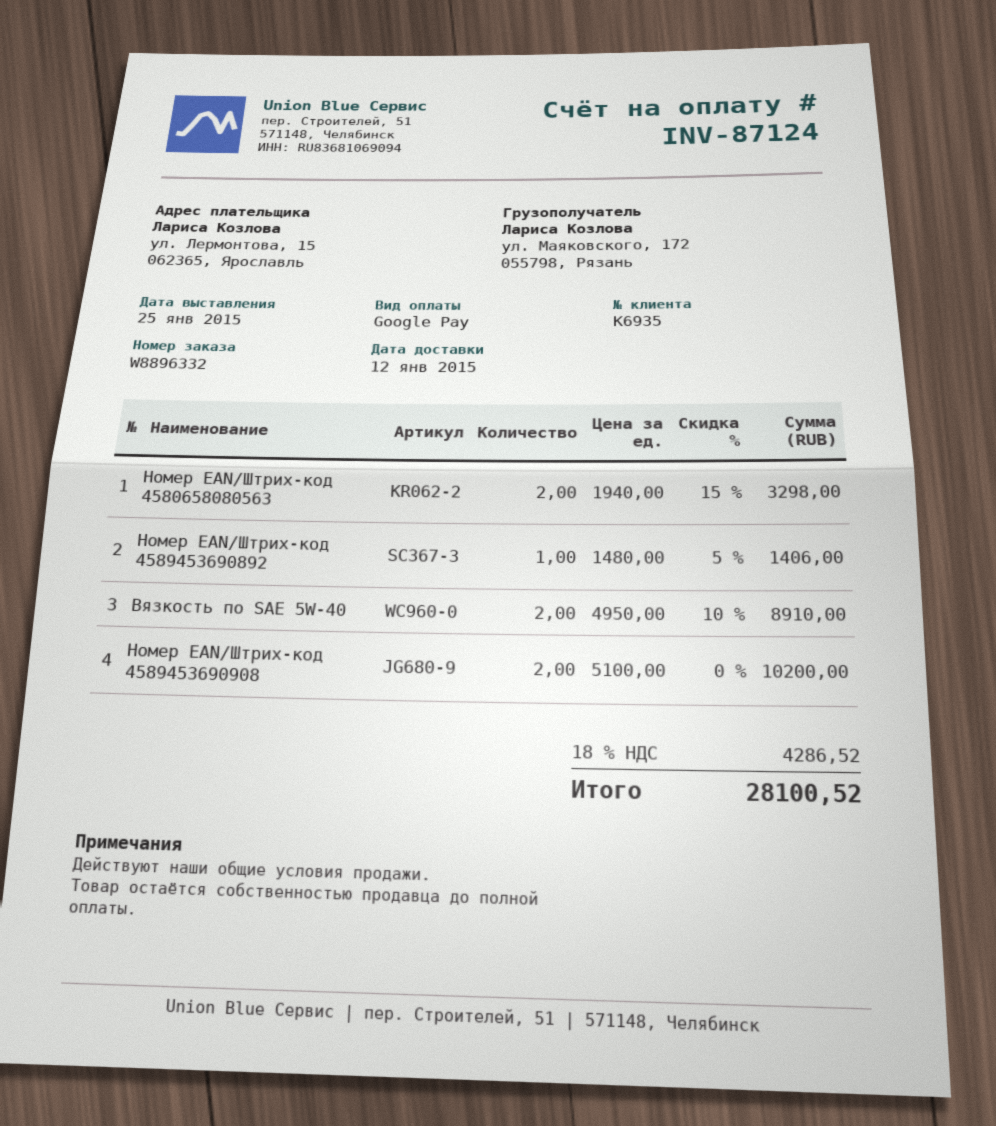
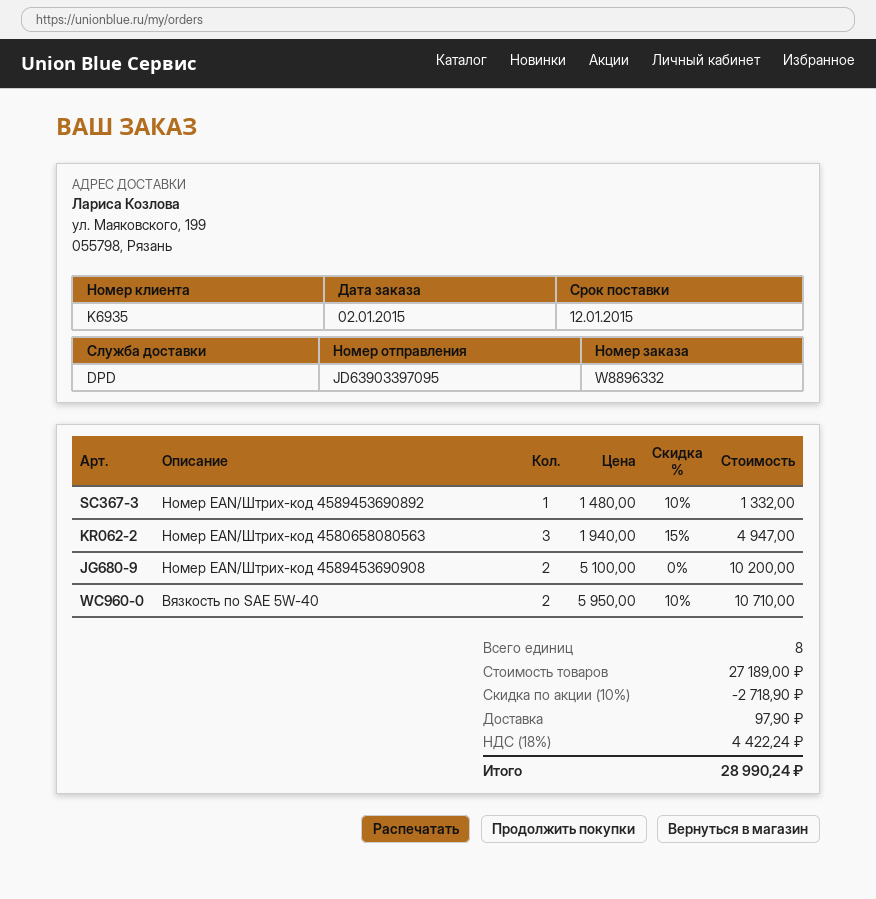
ship to: ул. Маяковского, 172, 055798, Рязань -> ул. Маяковского, 199, 055798, Рязань
Номер EAN/Штрих-код 4580658080563: 2 x 1940.00 - 15% = 3298.00 -> 3 x 1940.00 - 15% = 4947.00
Номер EAN/Штрих-код 4589453690892: 1 x 1480.00 - 5% = 1406.00 -> 1 x 1480.00 - 10% = 1332.00
Вязкость по SAE 5W-40: 2 x 4950.00 - 10% = 8910.00 -> 2 x 5950.00 - 10% = 10710.00
discount: none -> 10% = 2718.90
shipping: none -> 97.90
tax: 18% = 4286.52 -> 18% = 4422.24
total: 28100.52 -> 28990.24

